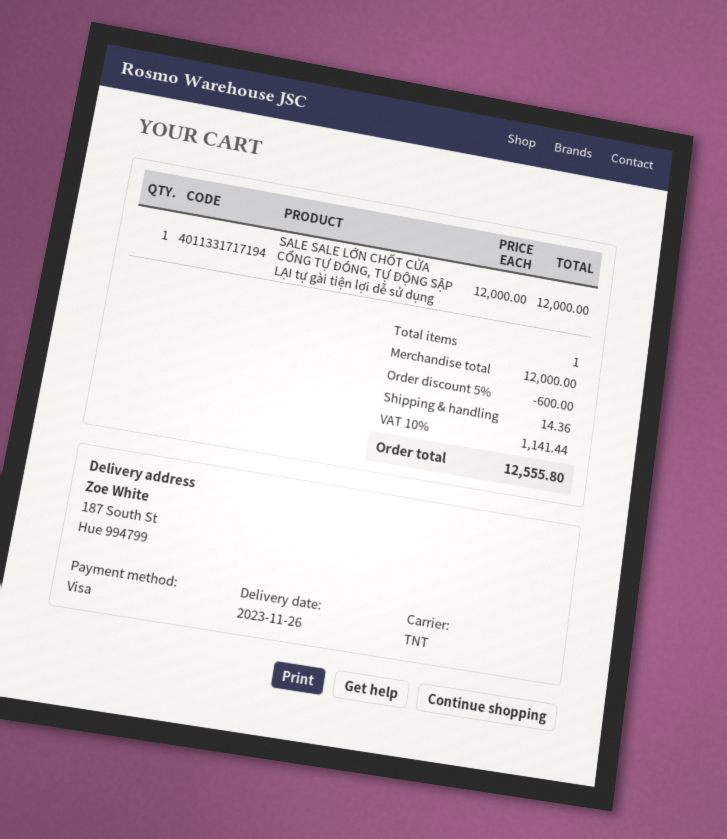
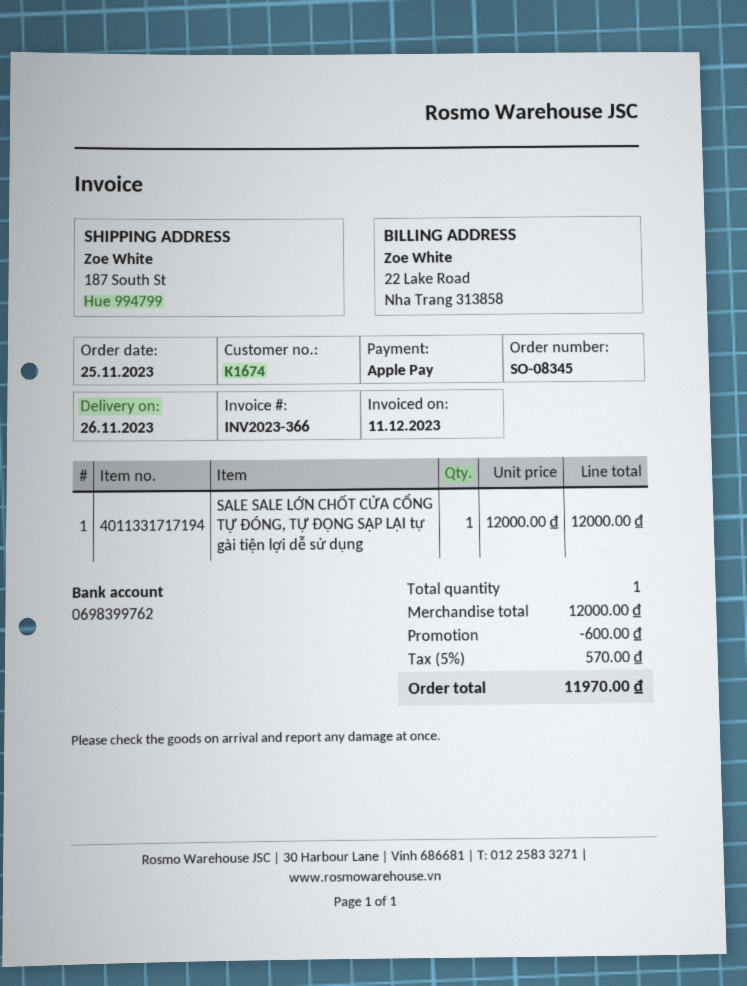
payment method: Visa -> Apple Pay
shipping: 14.36 -> none
tax: 10% = 1141.44 -> 5% = 570.00
total: 12555.80 -> 11970.00

